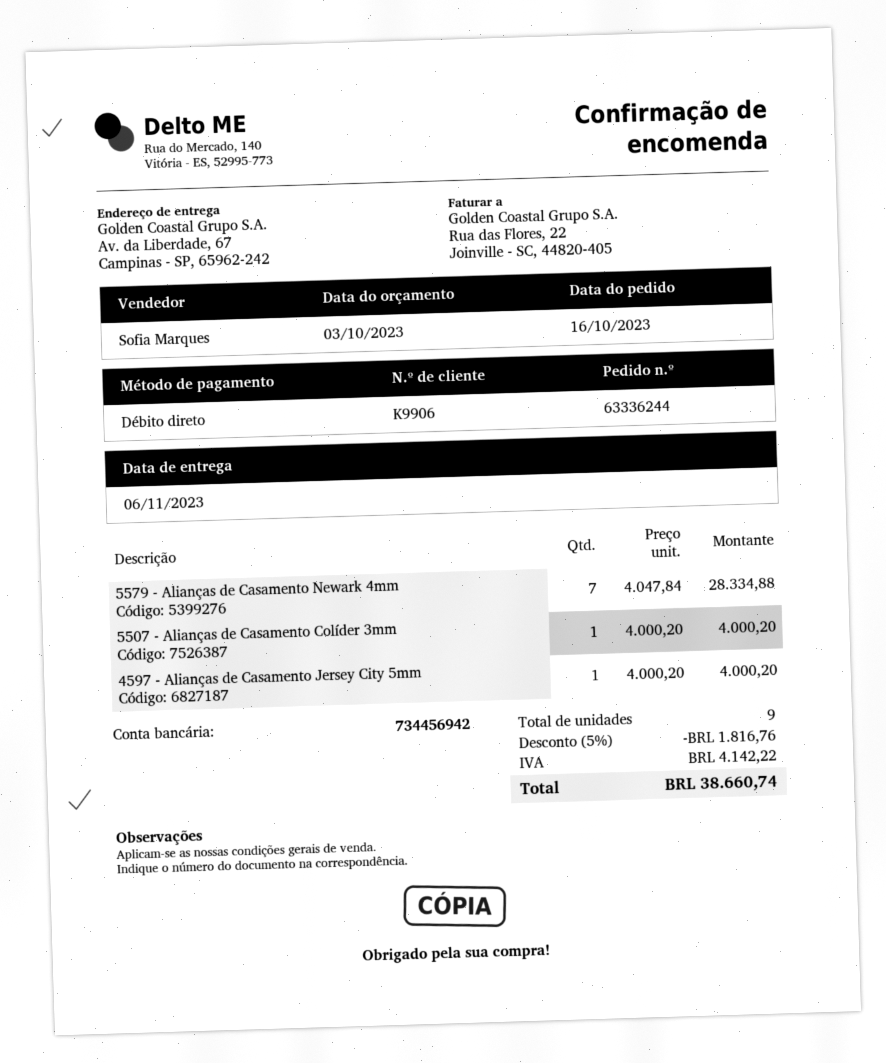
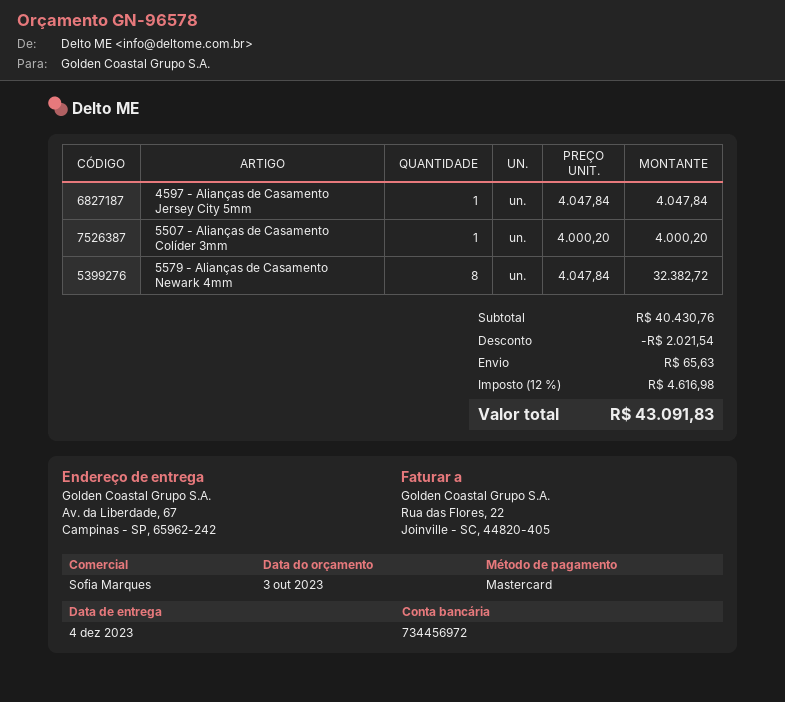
delivery date: 2023-11-06 -> 2023-12-04
payment method: direct debit -> Mastercard
bank account: 734456942 -> 734456972
5579 - Alianças de Casamento Newark 4mm: 7 x 4047.84 = 28334.88 -> 8 x 4047.84 = 32382.72
4597 - Alianças de Casamento Jersey City 5mm: 1 x 4000.20 = 4000.20 -> 1 x 4047.84 = 4047.84
discount: 1816.76 -> 2021.54
shipping: none -> 65.63
tax: 4142.22 -> 4616.98
total: 38660.74 -> 43091.83

